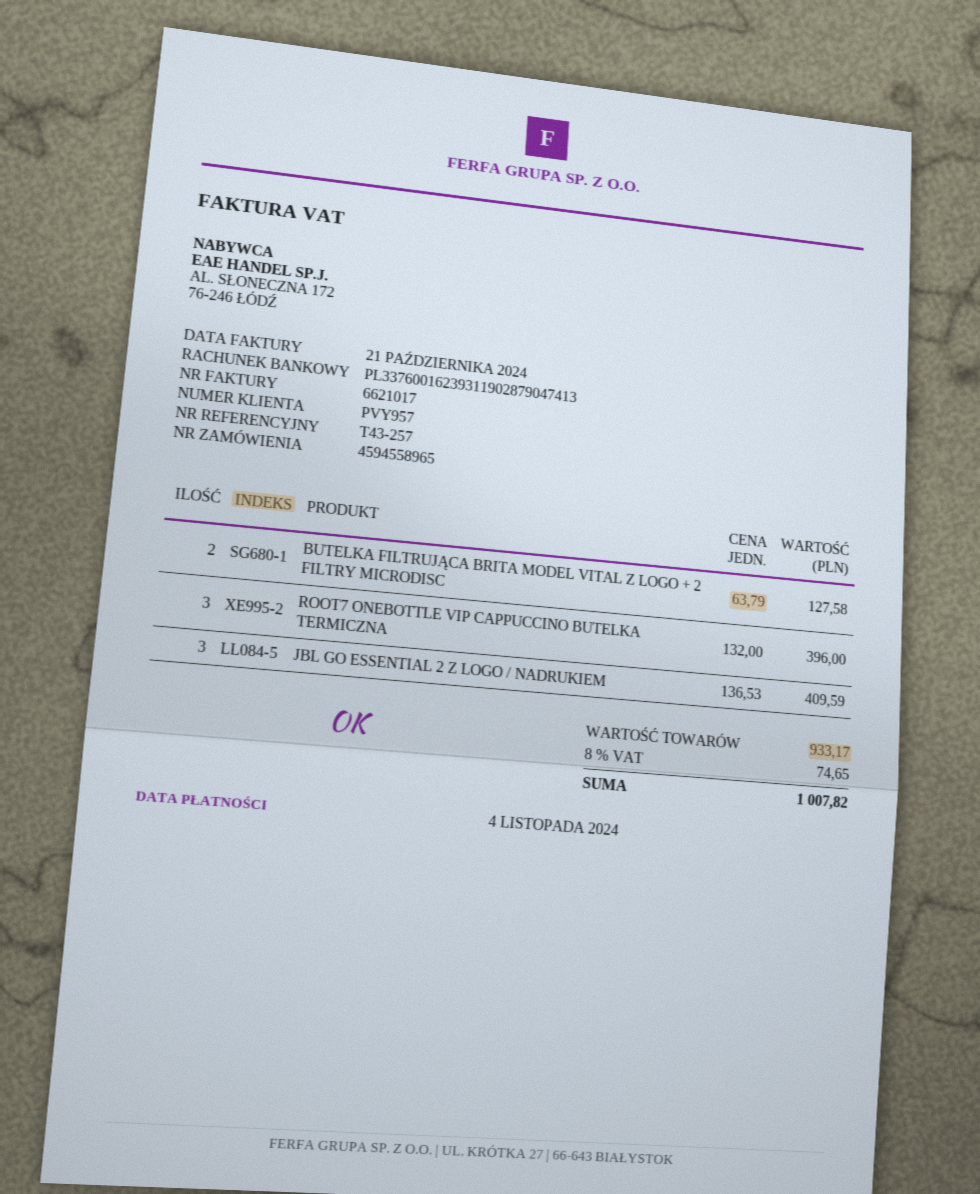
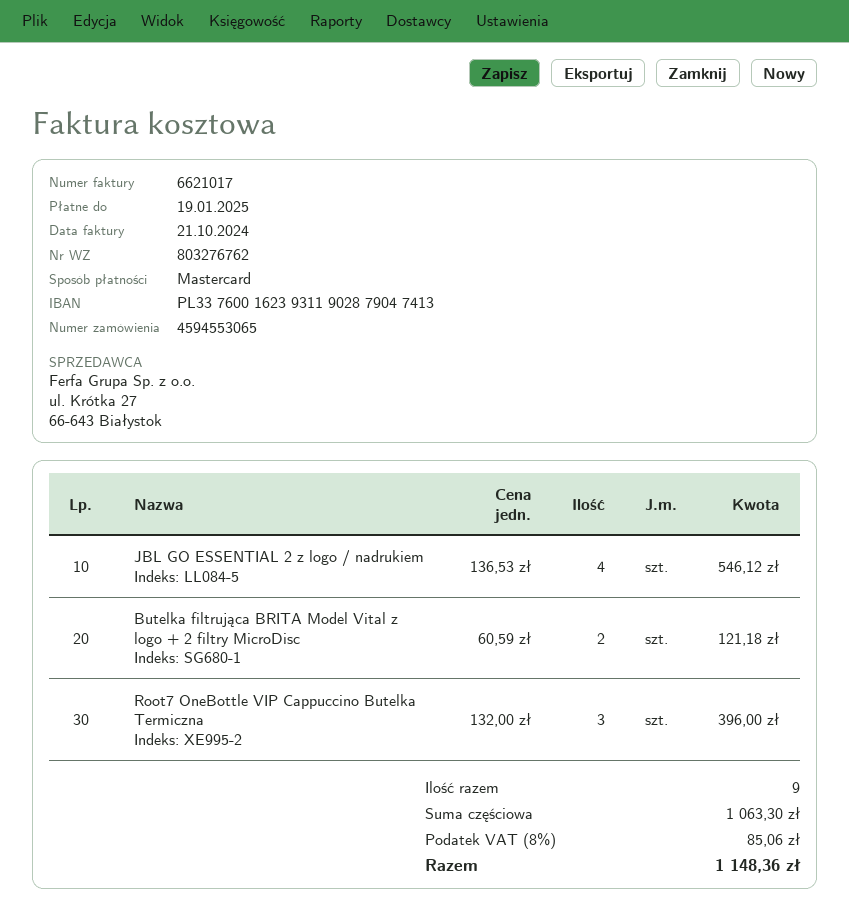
order number: 4594558965 -> 4594553065
due date: 2024-11-04 -> 2025-01-19
BUTELKA FILTRUJĄCA BRITA MODEL VITAL Z LOGO + 2 FILTRY MICRODISC: 2 x 63.79 = 127.58 -> 2 x 60.59 = 121.18
JBL GO ESSENTIAL 2 Z LOGO / NADRUKIEM: 3 x 136.53 = 409.59 -> 4 x 136.53 = 546.12
subtotal: 933.17 -> 1063.30
tax: 8% = 74.65 -> 8% = 85.06
total: 1007.82 -> 1148.36

